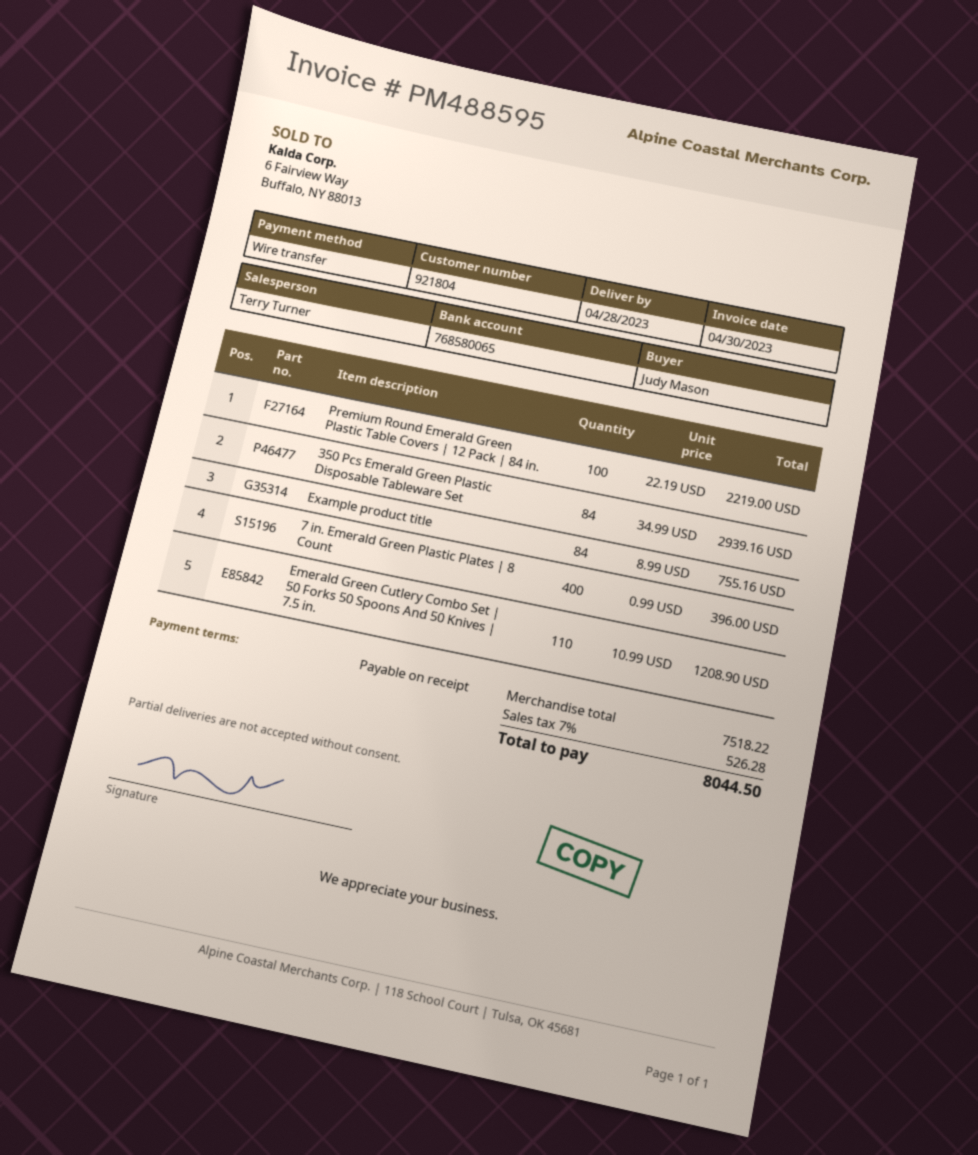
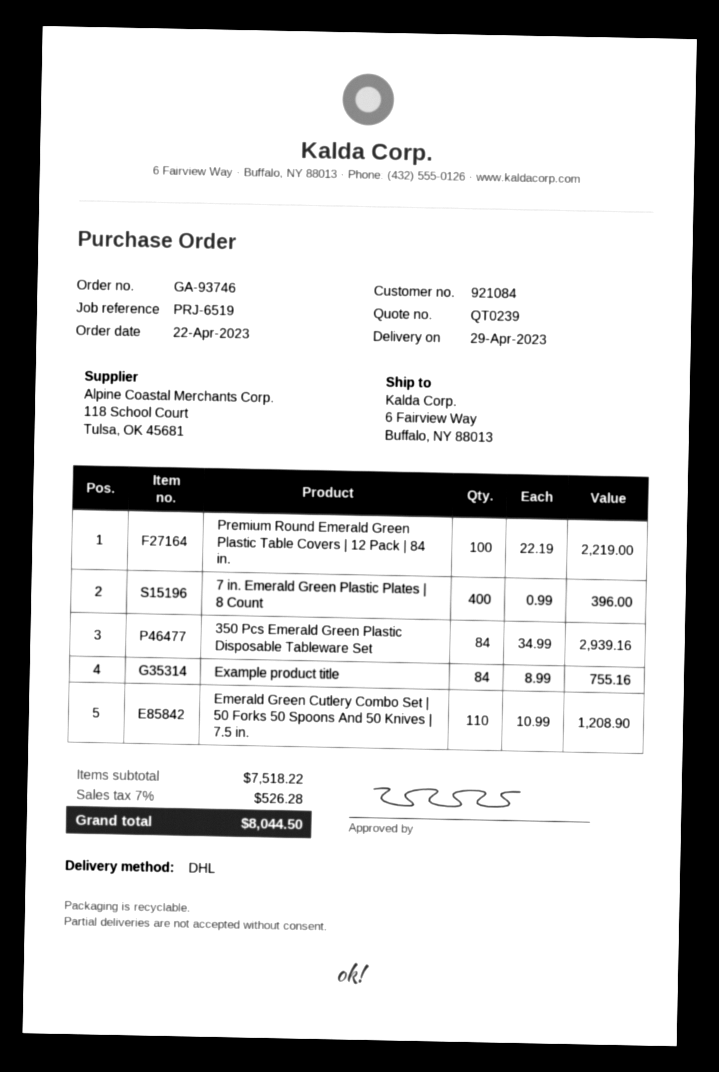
delivery date: 2023-04-28 -> 2023-04-29
customer number: 921804 -> 921084

